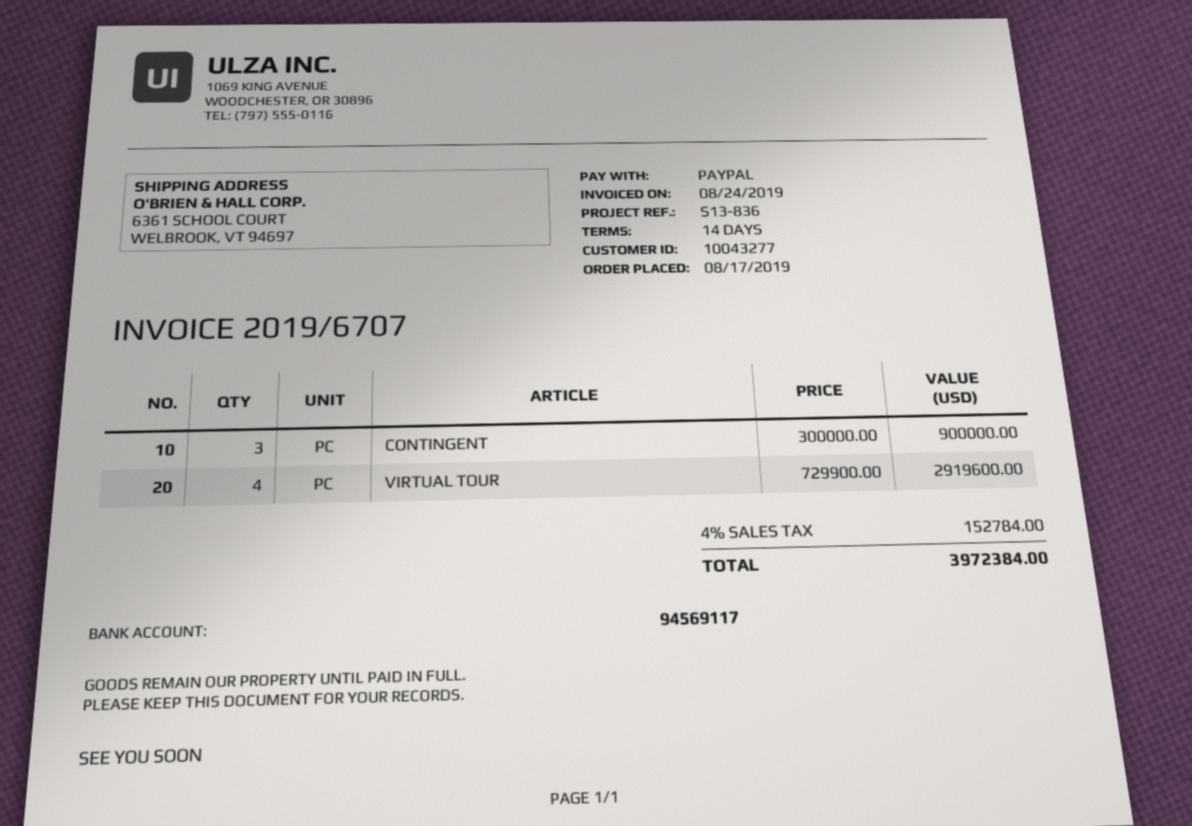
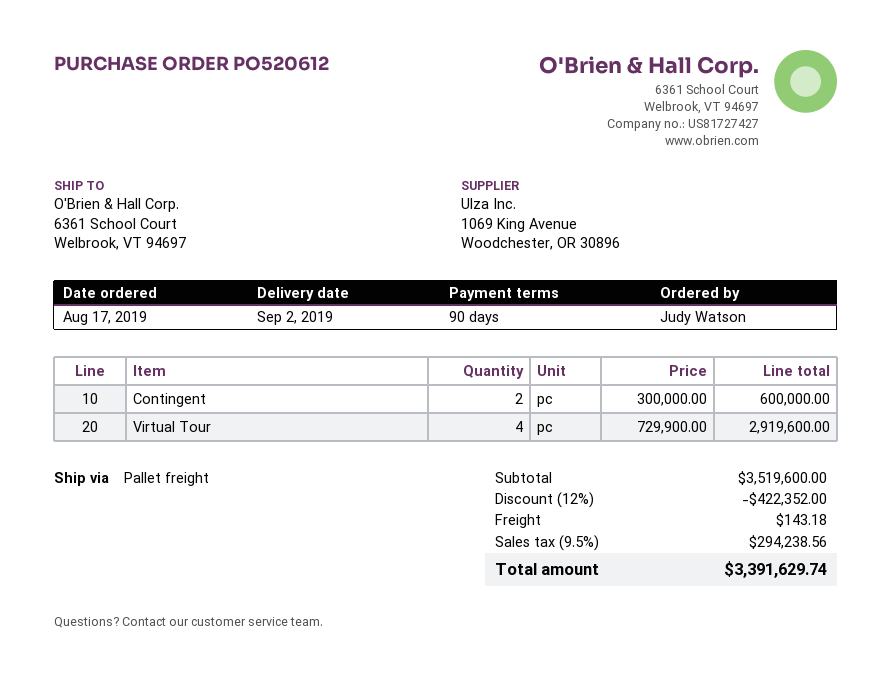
payment terms: 14 days -> 90 days
CONTINGENT: 3 x 300000.00 = 900000.00 -> 2 x 300000.00 = 600000.00
discount: none -> 12% = 422352.00
shipping: none -> 143.18
tax: 4% = 152784.00 -> 9.5% = 294238.56
total: 3972384.00 -> 3391629.74

